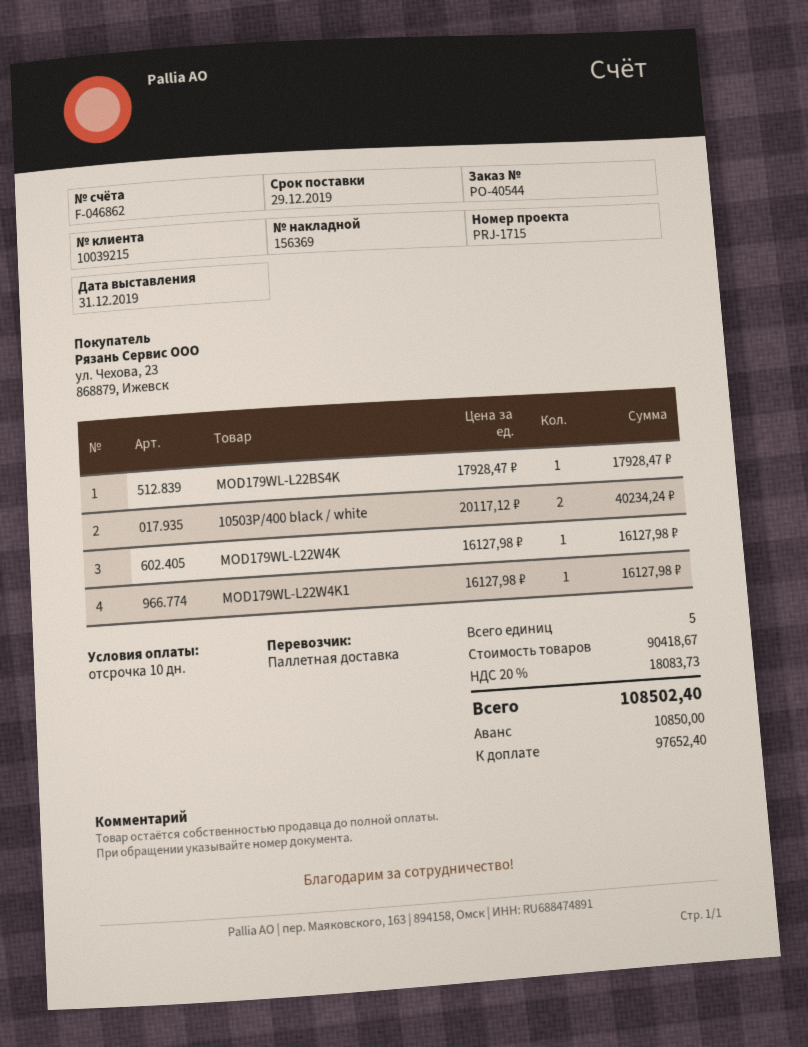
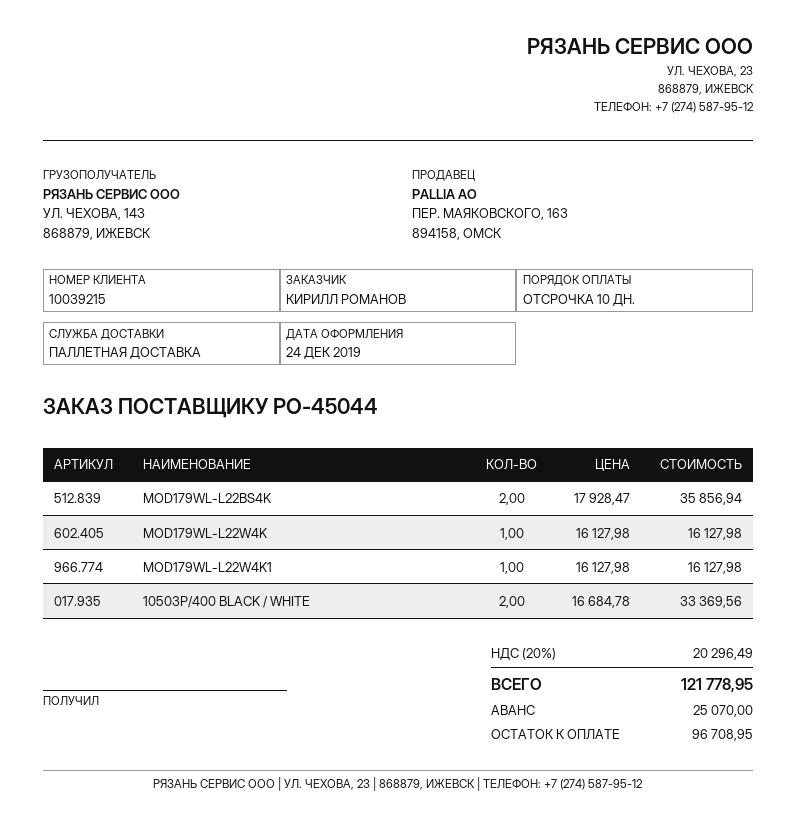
order number: PO-40544 -> PO-45044
MOD179WL-L22BS4K: 1 x 17928.47 = 17928.47 -> 2 x 17928.47 = 35856.94
10503P/400 black / white: 2 x 20117.12 = 40234.24 -> 2 x 16684.78 = 33369.56
tax: 20% = 18083.73 -> 20% = 20296.49
total: 108502.40 -> 121778.95
deposit: 10850.00 -> 25070.00
balance: 97652.40 -> 96708.95

